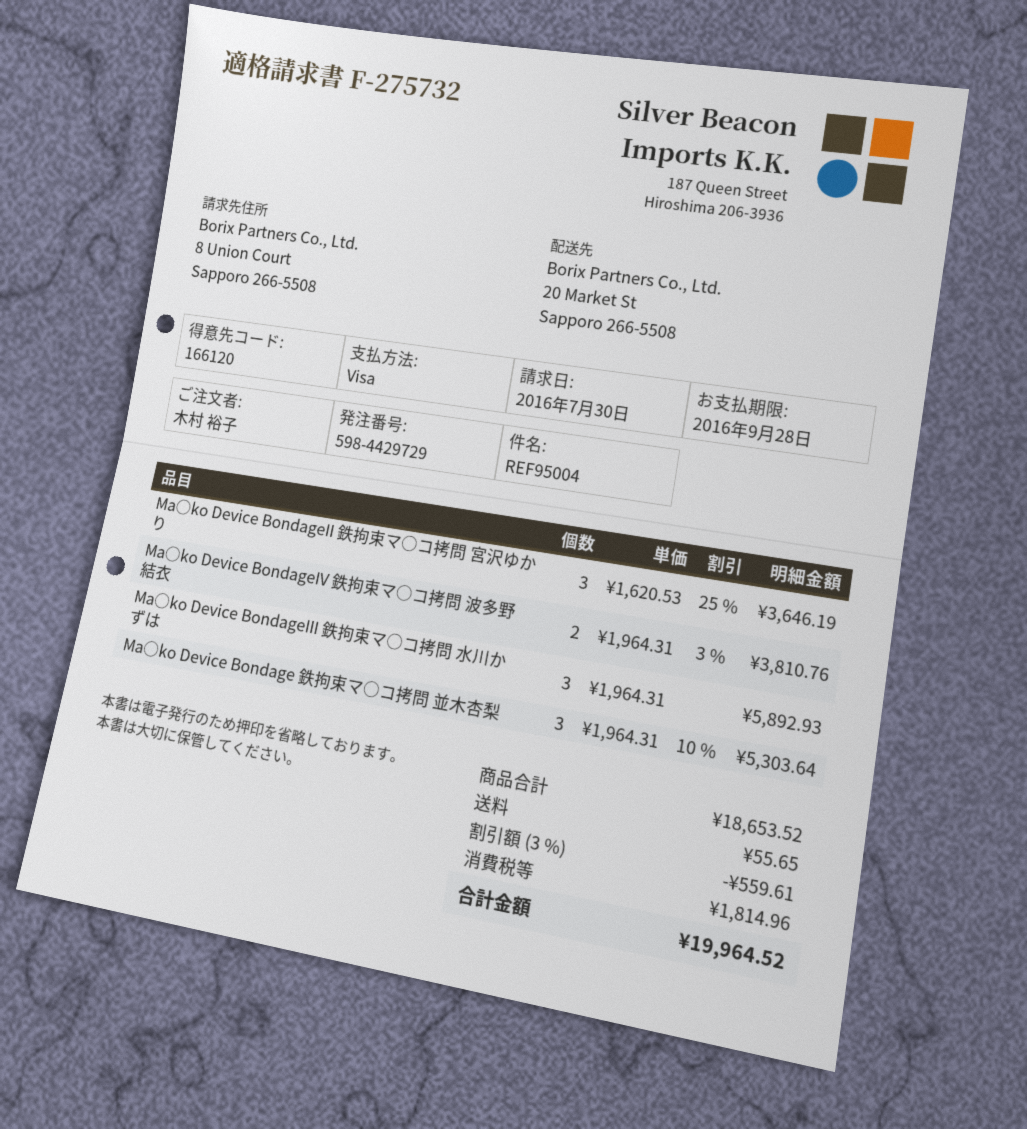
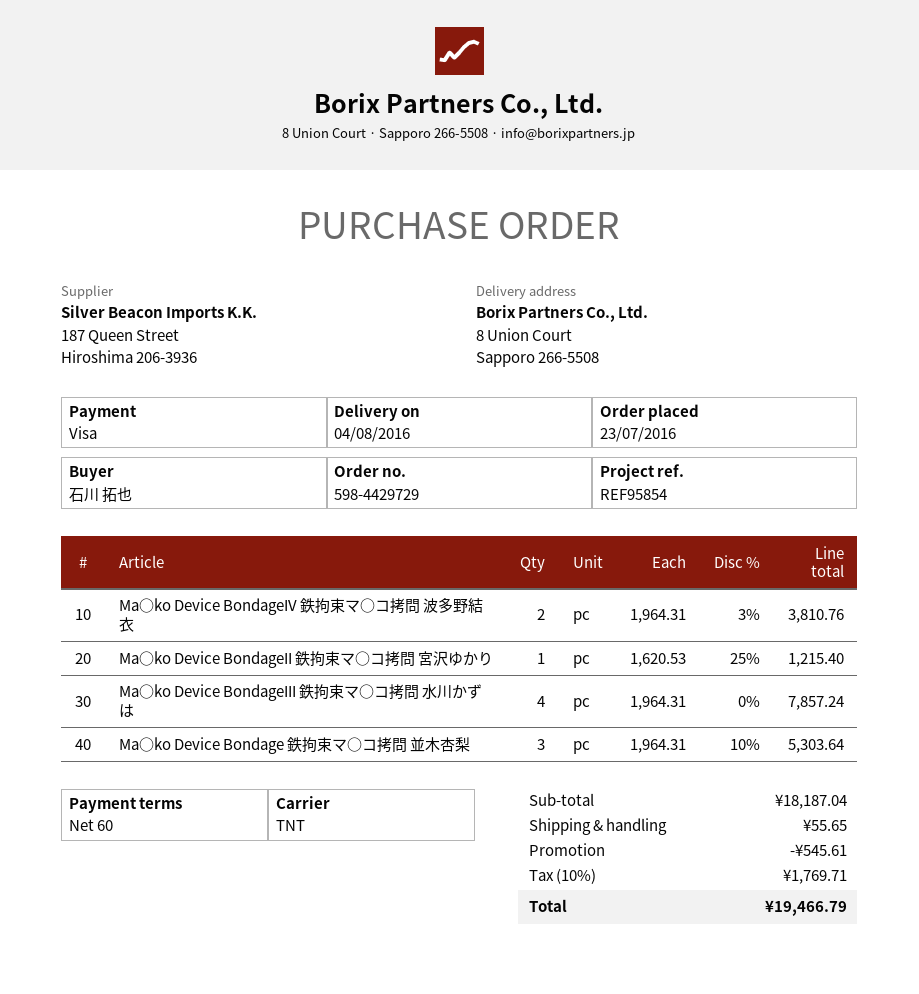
reference: REF95004 -> REF95854
ordered by: 木村 裕子 -> 石川 拓也
ship to: 20 Market St, Sapporo 266-5508 -> 8 Union Court, Sapporo 266-5508
Ma○ko Device BondageII 鉄拘束マ○コ拷問 宮沢ゆかり: 3 x 1620.53 - 25% = 3646.19 -> 1 x 1620.53 - 25% = 1215.40
Ma○ko Device BondageIII 鉄拘束マ○コ拷問 水川かずは: 3 x 1964.31 = 5892.93 -> 4 x 1964.31 = 7857.24
subtotal: 18653.52 -> 18187.04
discount: 559.61 -> 545.61
tax: 1814.96 -> 1769.71
total: 19964.52 -> 19466.79

